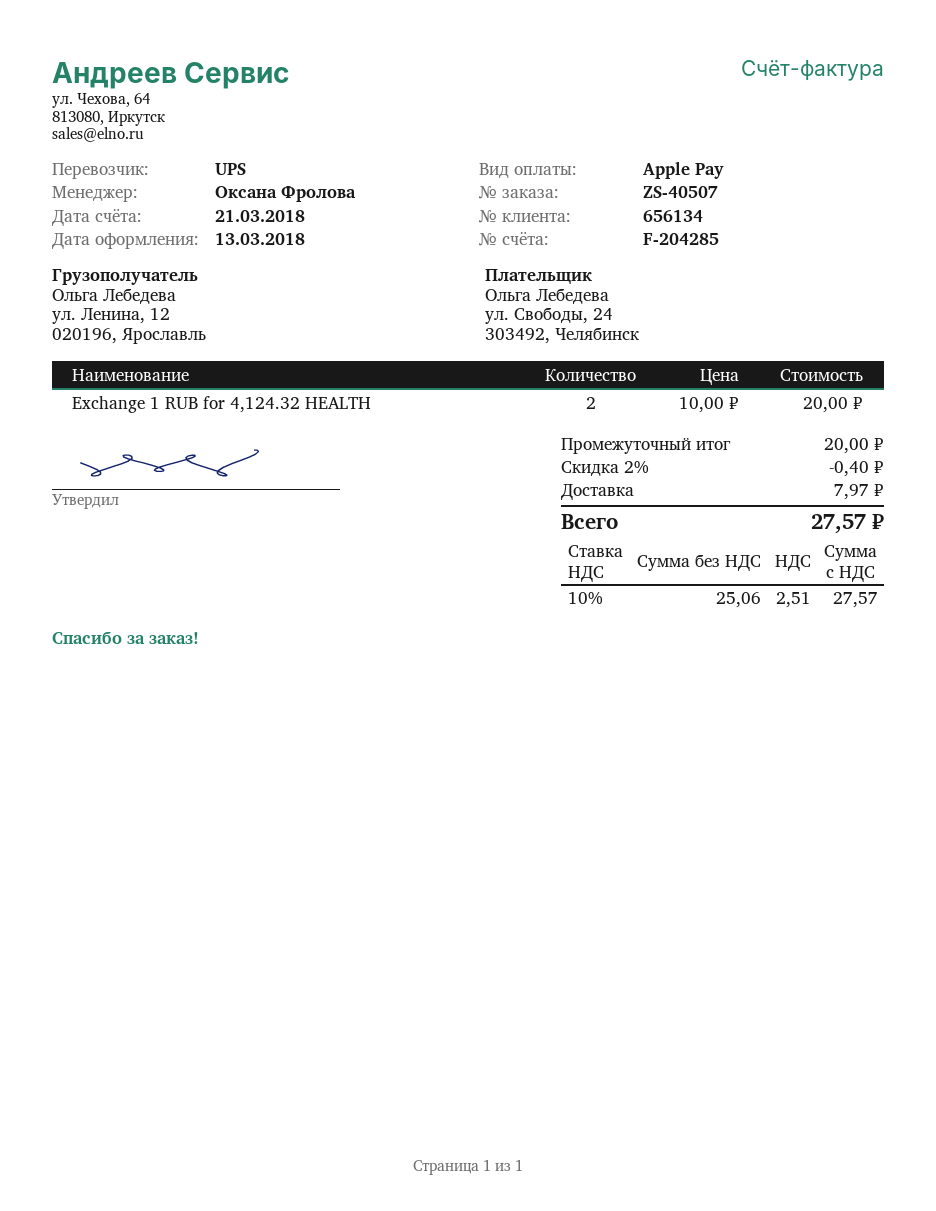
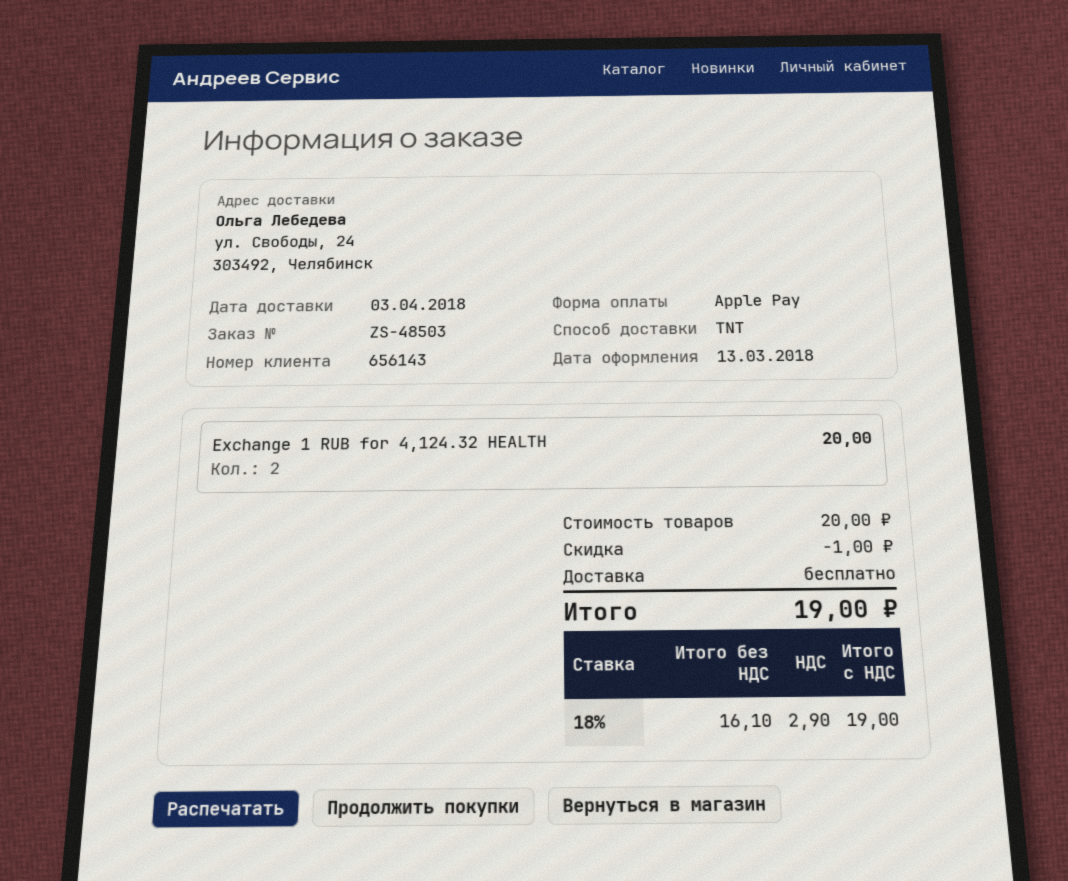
order number: ZS-40507 -> ZS-48503
customer number: 656134 -> 656143
shipping method: UPS -> TNT
ship to: ул. Ленина, 12, 020196, Ярославль -> ул. Свободы, 24, 303492, Челябинск
discount: 0.40 -> 1.00
shipping: 7.97 -> 0.00
net: 25.06 -> 16.10
tax: 10% = 2.51 -> 18% = 2.90
total: 27.57 -> 19.00

